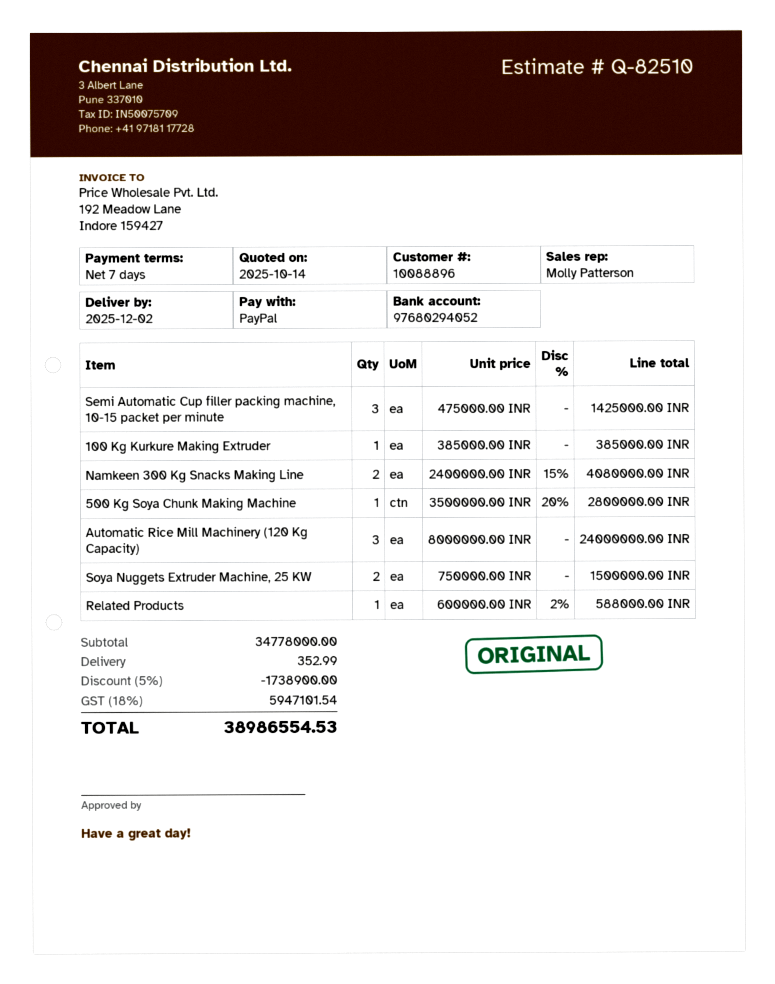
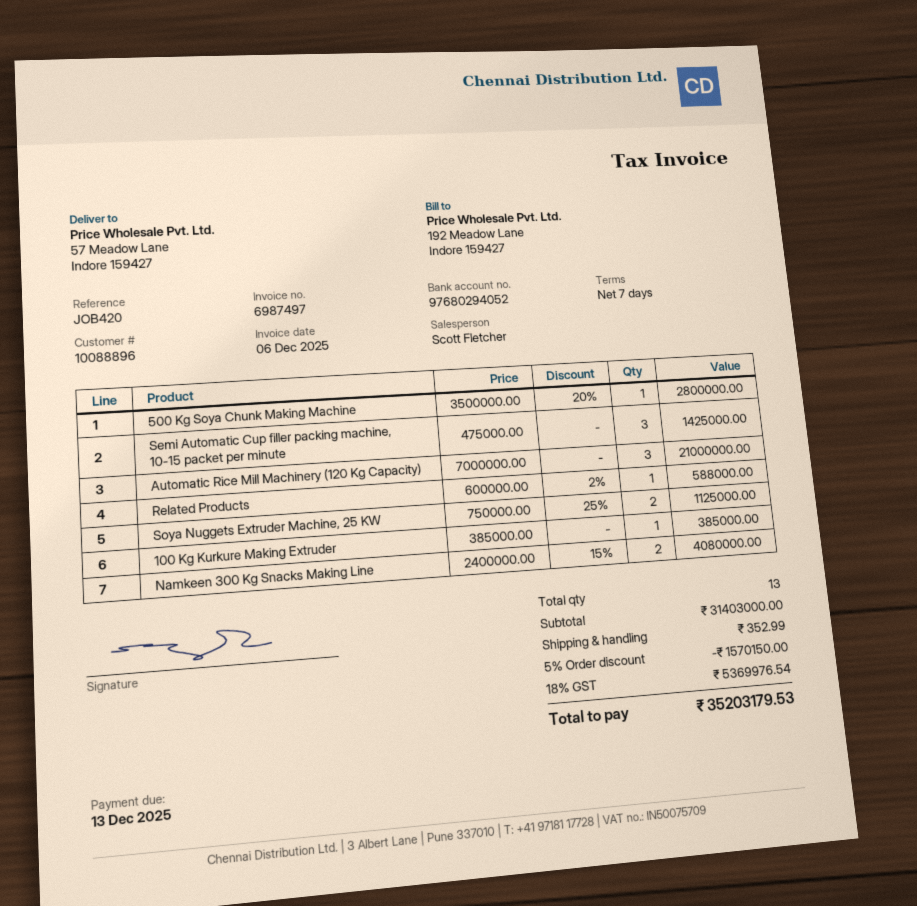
sales rep: Molly Patterson -> Scott Fletcher
Automatic Rice Mill Machinery (120 Kg Capacity): 3 x 8000000.00 = 24000000.00 -> 3 x 7000000.00 = 21000000.00
Soya Nuggets Extruder Machine, 25 KW: 2 x 750000.00 = 1500000.00 -> 2 x 750000.00 - 25% = 1125000.00
subtotal: 34778000.00 -> 31403000.00
discount: 5% = 1738900.00 -> 5% = 1570150.00
tax: 18% = 5947101.54 -> 18% = 5369976.54
total: 38986554.53 -> 35203179.53

